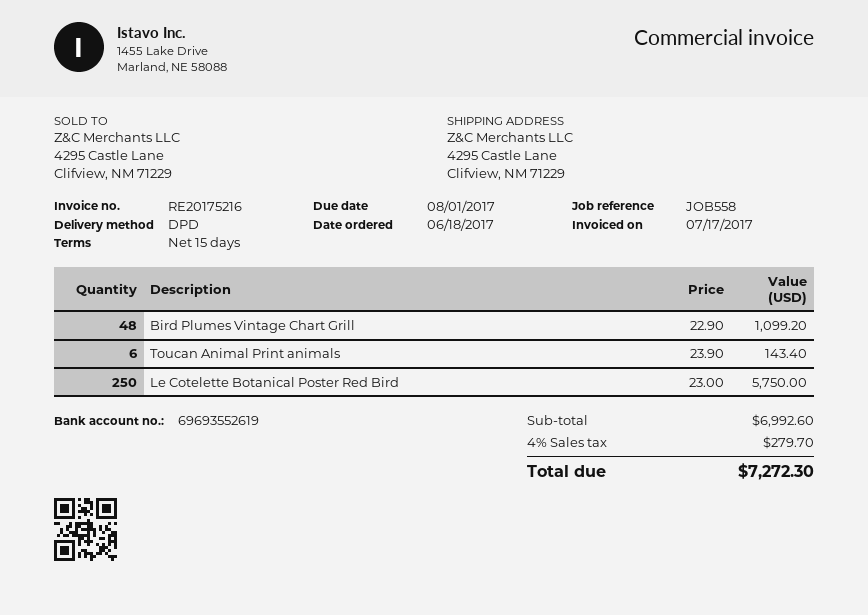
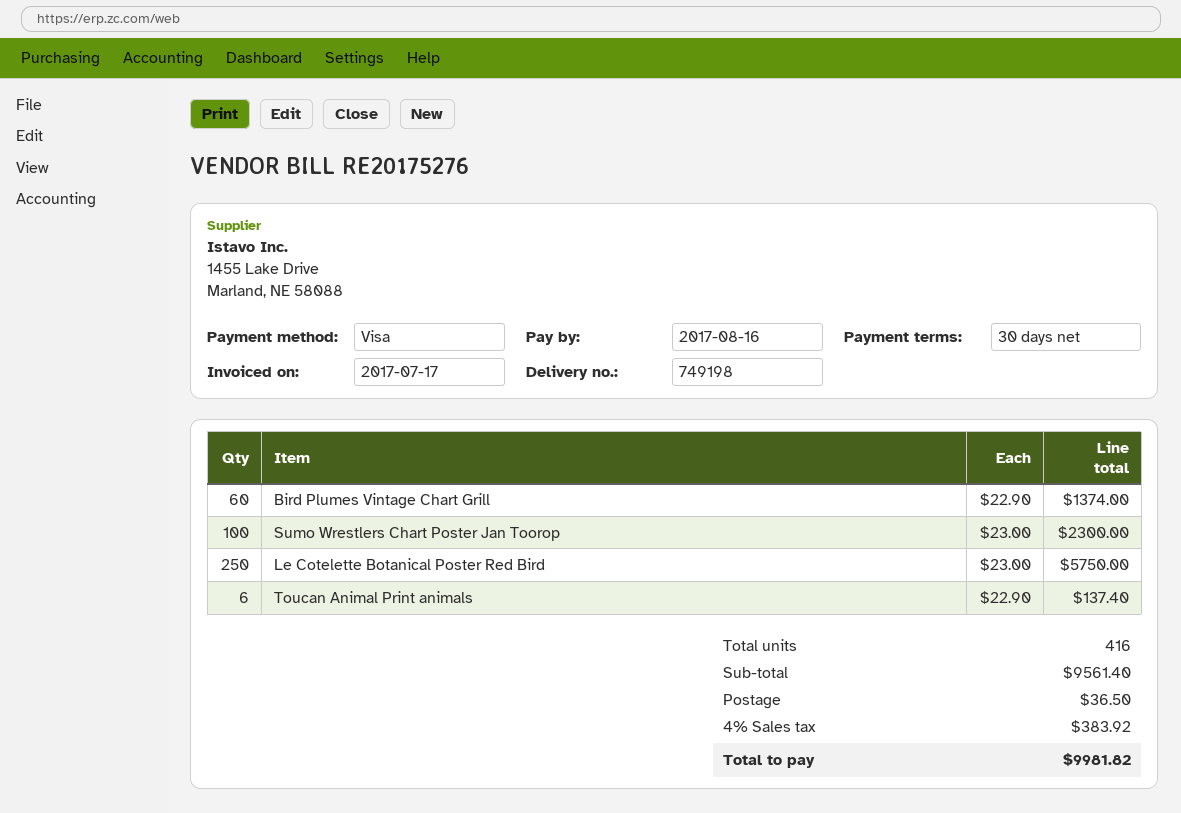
invoice number: RE20175216 -> RE20175276
payment terms: 15 days -> 30 days
due date: 2017-08-01 -> 2017-08-16
Bird Plumes Vintage Chart Grill: 48 x 22.90 = 1099.20 -> 60 x 22.90 = 1374.00
Toucan Animal Print animals: 6 x 23.90 = 143.40 -> 6 x 22.90 = 137.40
Sumo Wrestlers Chart Poster Jan Toorop: none -> 100 x 23.00 = 2300.00
subtotal: 6992.60 -> 9561.40
shipping: none -> 36.50
tax: 4% = 279.70 -> 4% = 383.92
total: 7272.30 -> 9981.82

